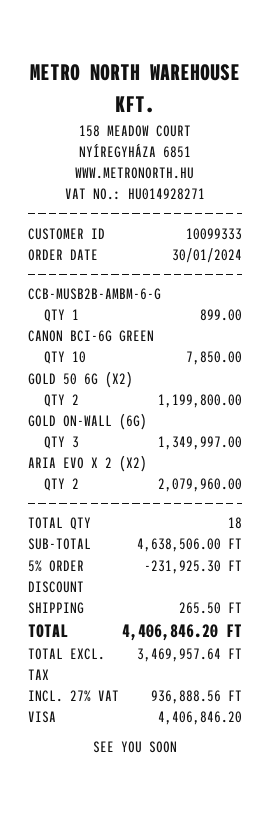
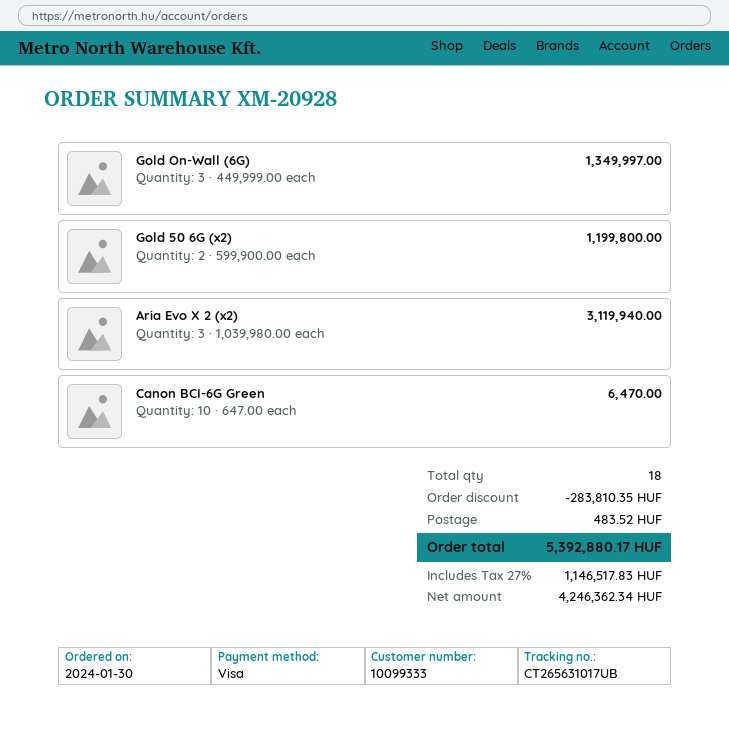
CCB-MUSB2B-AMBM-6-G: 1 for 899.00 -> none
CANON BCI-6G GREEN: 10 for 7850.00 -> 10 for 6470.00
ARIA EVO X 2 (X2): 2 for 2079960.00 -> 3 for 3119940.00
discount: 231925.30 -> 283810.35
shipping: 265.50 -> 483.52
net: 3469957.64 -> 4246362.34
tax: 27% = 936888.56 -> 27% = 1146517.83
total: 4406846.20 -> 5392880.17

